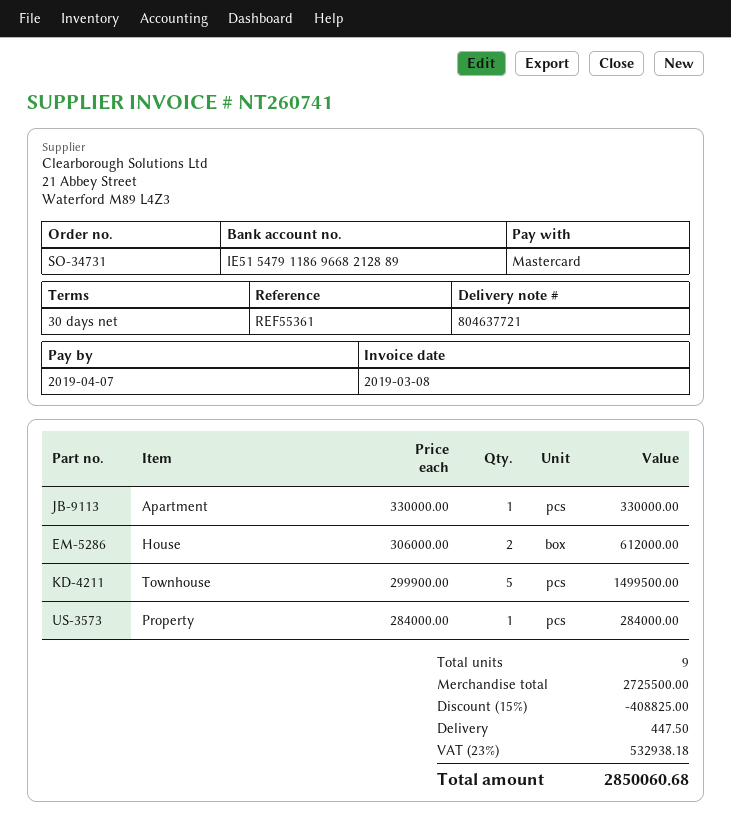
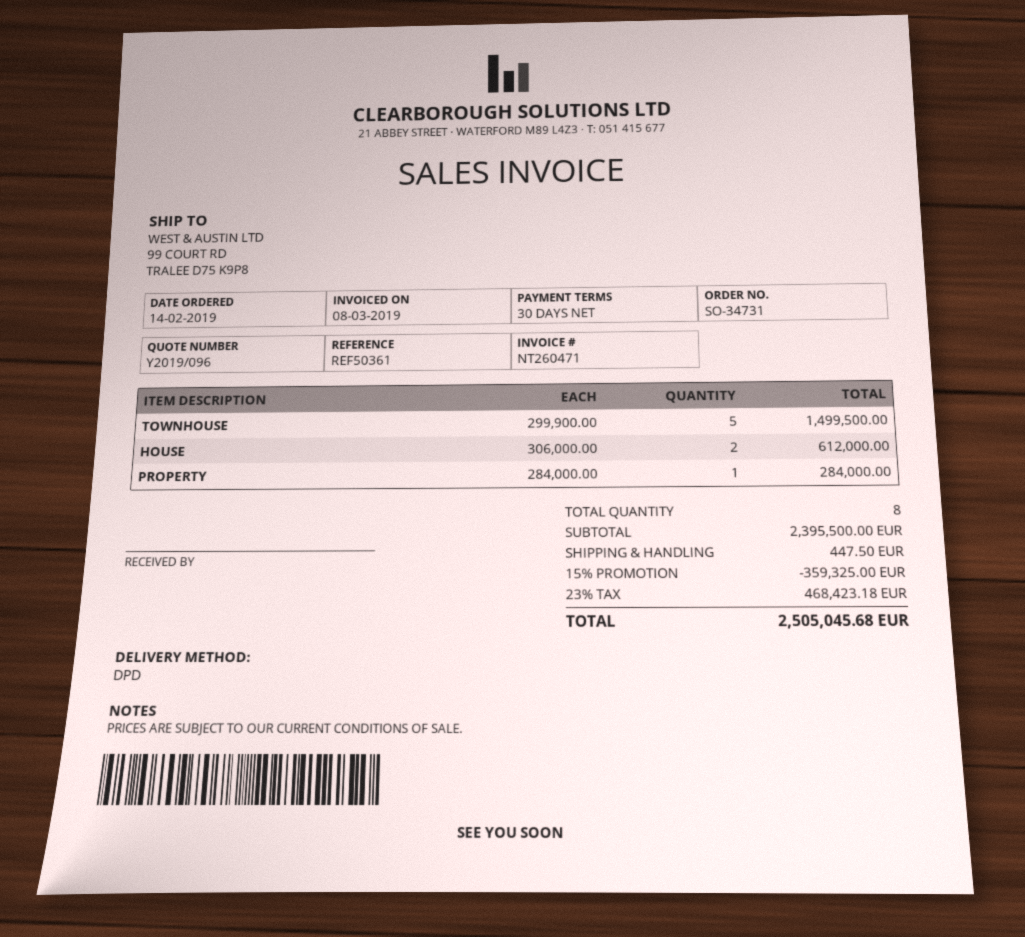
invoice number: NT260741 -> NT260471
reference: REF55361 -> REF50361
Apartment: 1 x 330000.00 = 330000.00 -> none
total quantity: 9 -> 8
subtotal: 2725500.00 -> 2395500.00
discount: 15% = 408825.00 -> 15% = 359325.00
tax: 23% = 532938.18 -> 23% = 468423.18
total: 2850060.68 -> 2505045.68

